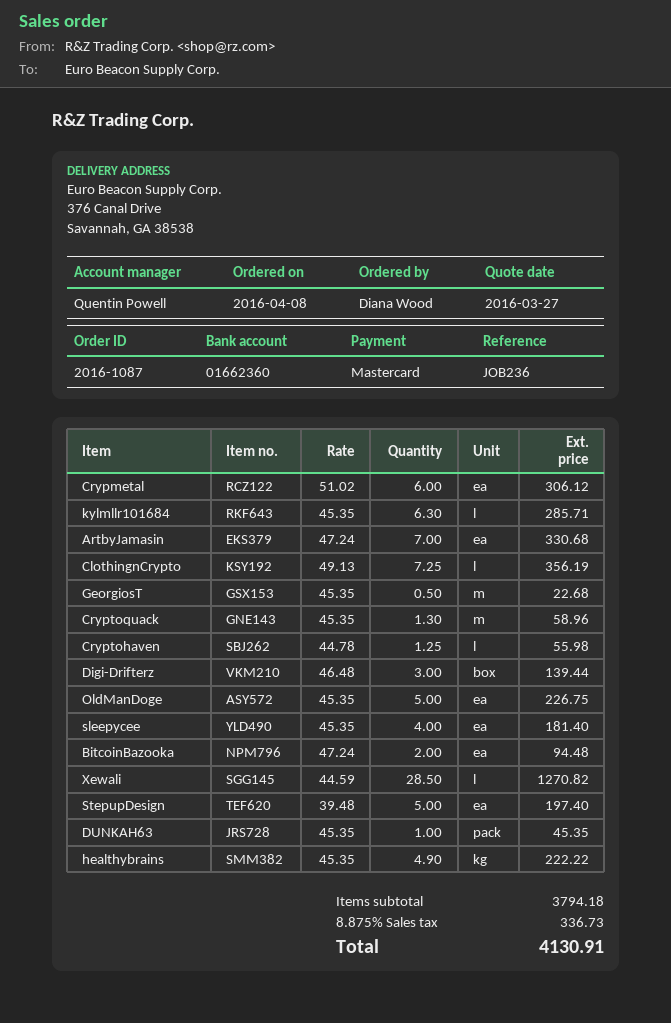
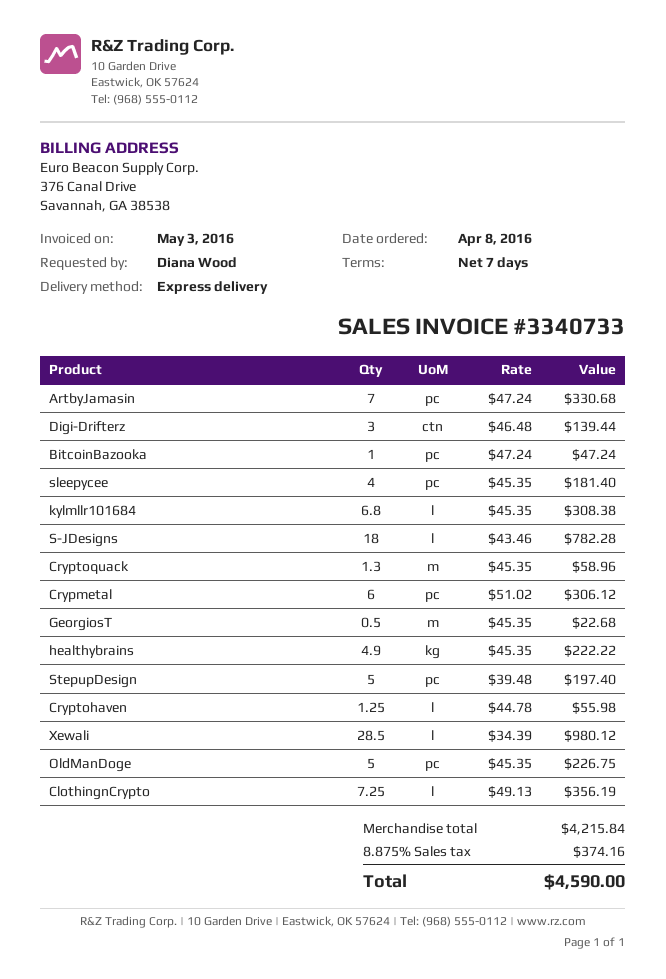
kylmllr101684: 6.3 x 45.35 = 285.71 -> 6.8 x 45.35 = 308.38
BitcoinBazooka: 2 x 47.24 = 94.48 -> 1 x 47.24 = 47.24
Xewali: 28.5 x 44.59 = 1270.82 -> 28.5 x 34.39 = 980.12
DUNKAH63: 1 x 45.35 = 45.35 -> none
S-JDesigns: none -> 18 x 43.46 = 782.28
subtotal: 3794.18 -> 4215.84
tax: 8.875% = 336.73 -> 8.875% = 374.16
total: 4130.91 -> 4590.00

